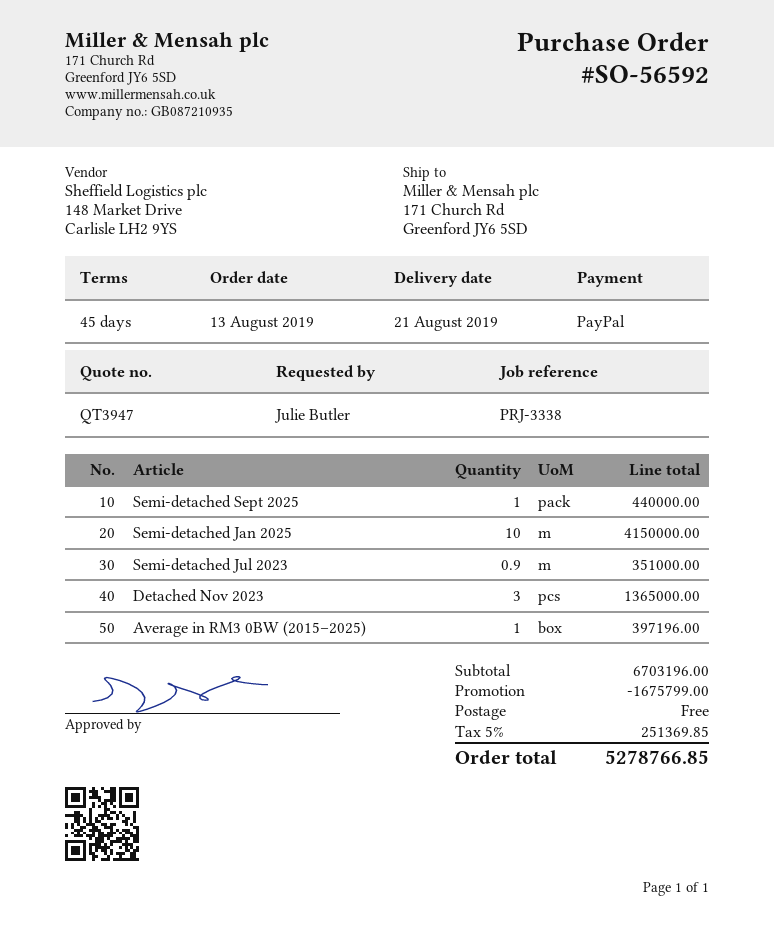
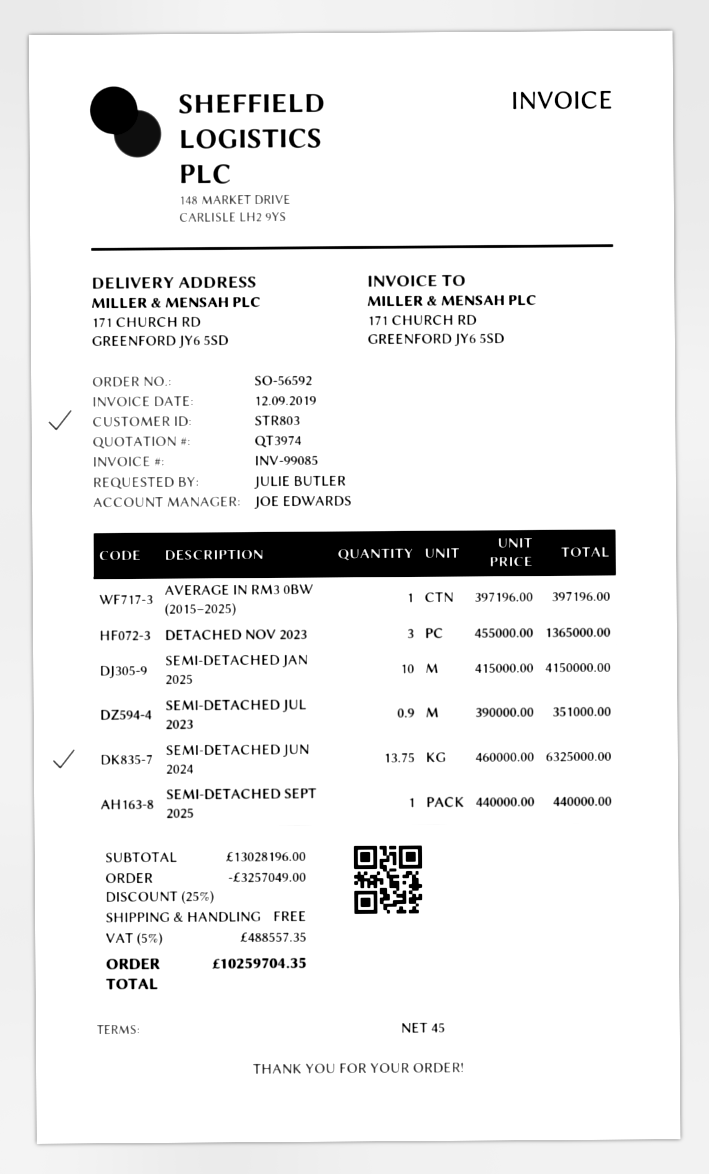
quote number: QT3947 -> QT3974
SEMI-DETACHED JUN 2024: none -> 13.75 for 6325000.00
subtotal: 6703196.00 -> 13028196.00
discount: 1675799.00 -> 3257049.00
tax: 5% = 251369.85 -> 5% = 488557.35
total: 5278766.85 -> 10259704.35

